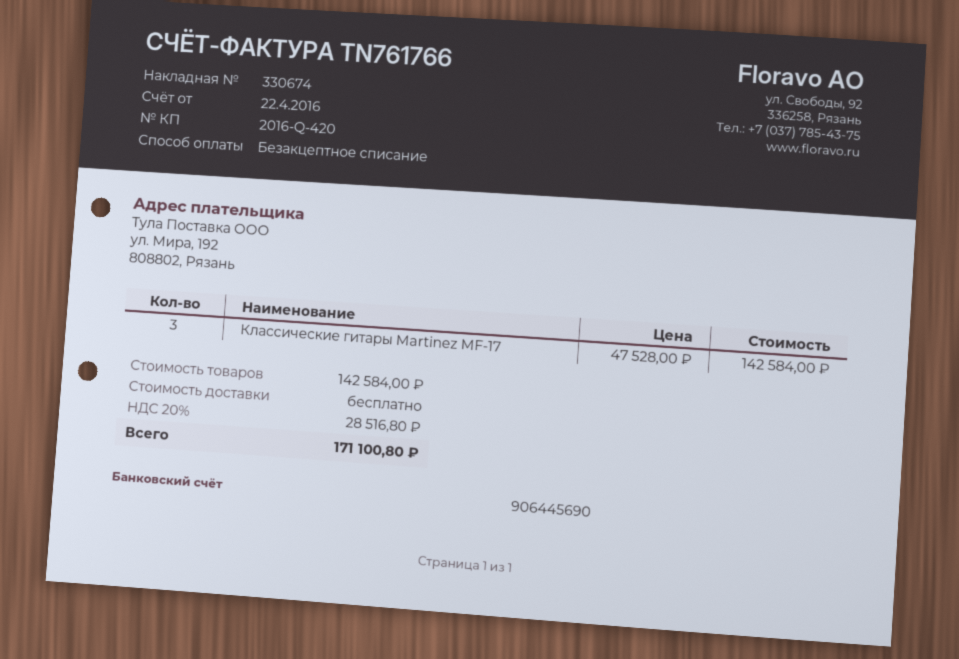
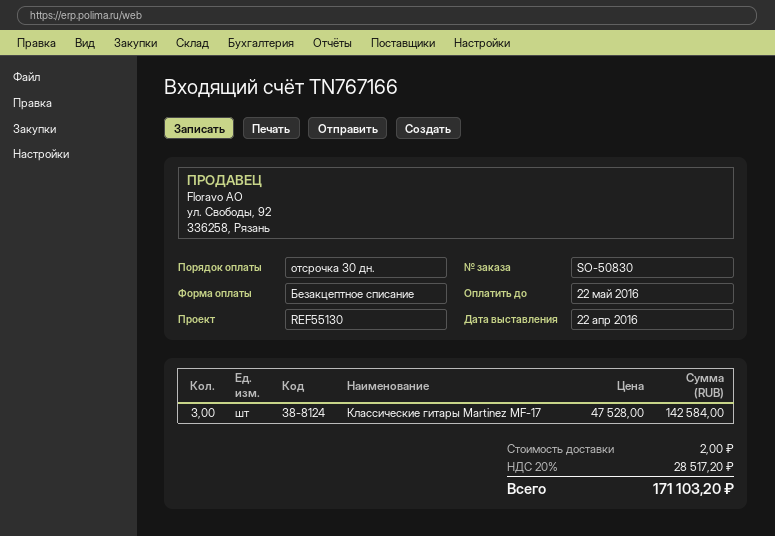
invoice number: TN761766 -> TN767166
shipping: 0.00 -> 2.00
tax: 20% = 28516.80 -> 20% = 28517.20
total: 171100.80 -> 171103.20

